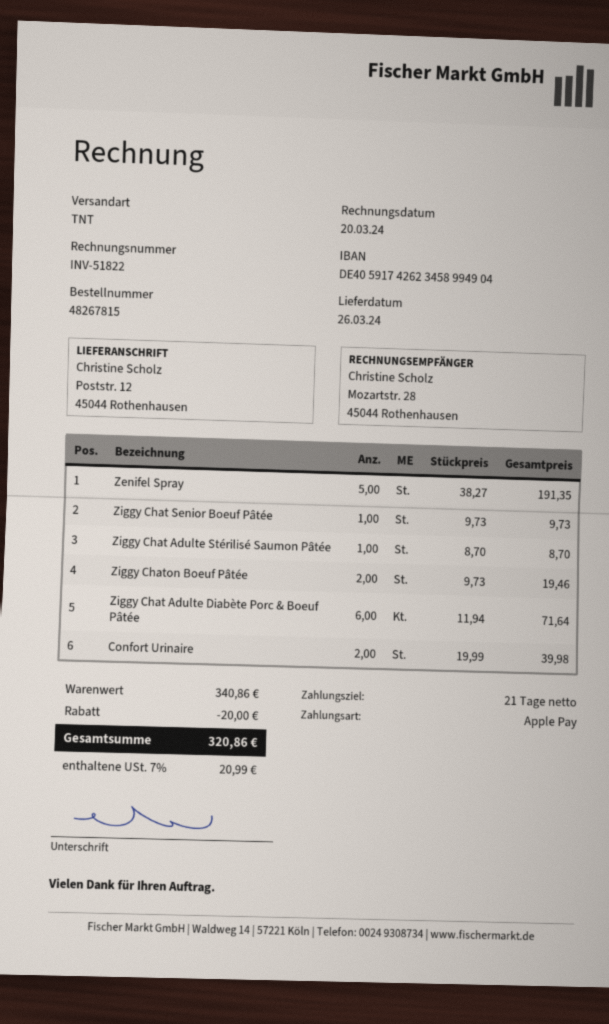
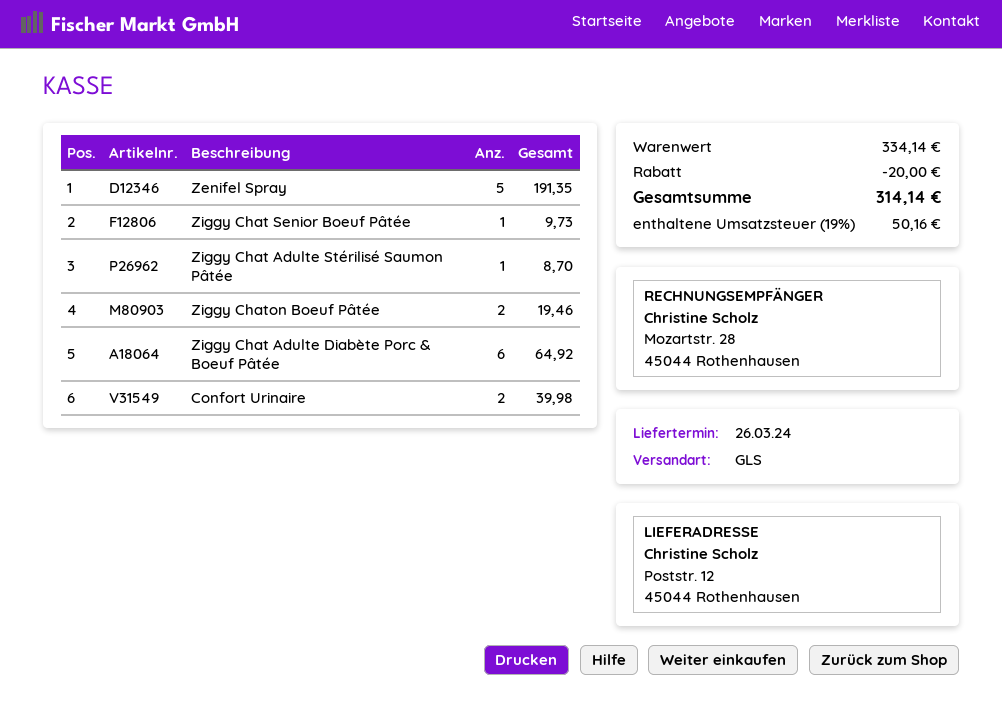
shipping method: TNT -> GLS
Ziggy Chat Adulte Diabète Porc & Boeuf Pâtée: 6 for 71.64 -> 6 for 64.92
subtotal: 340.86 -> 334.14
tax: 7% = 20.99 -> 19% = 50.16
total: 320.86 -> 314.14

